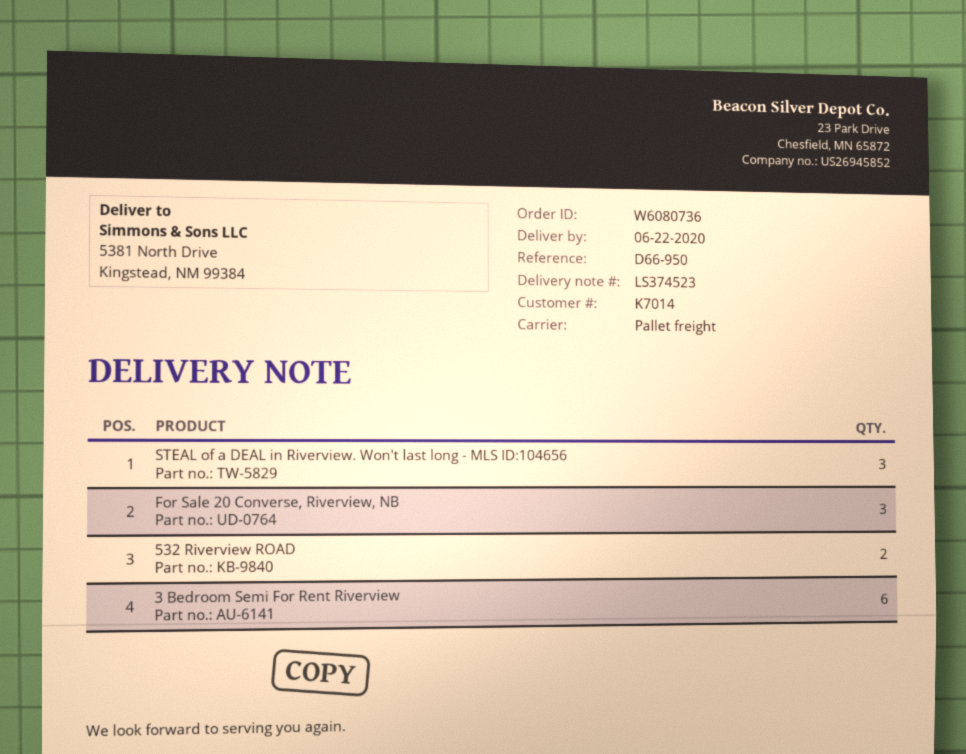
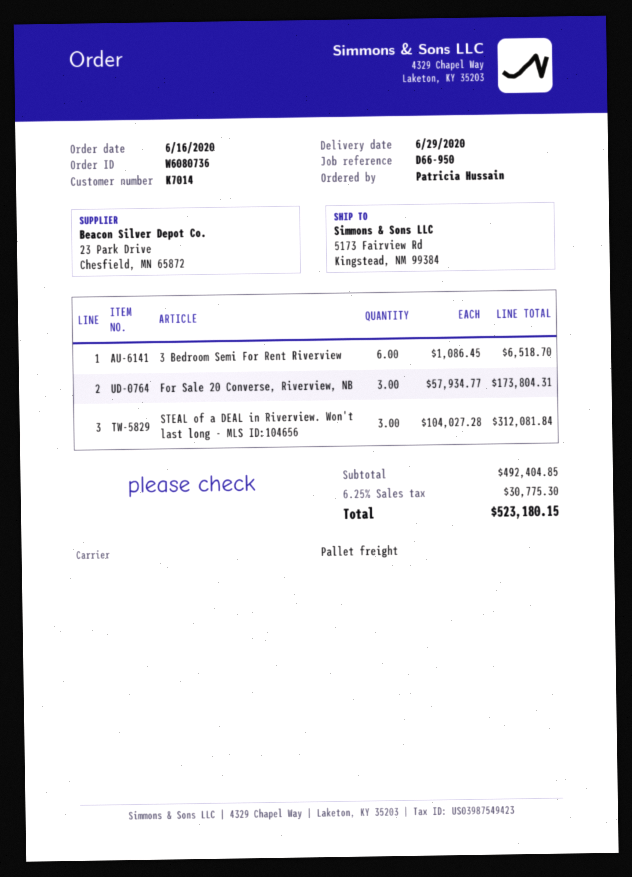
delivery date: 2020-06-22 -> 2020-06-29
ship to: 5381 North Drive, Kingstead, NM 99384 -> 5173 Fairview Rd, Kingstead, NM 99384
532 Riverview ROAD: 2 -> none

